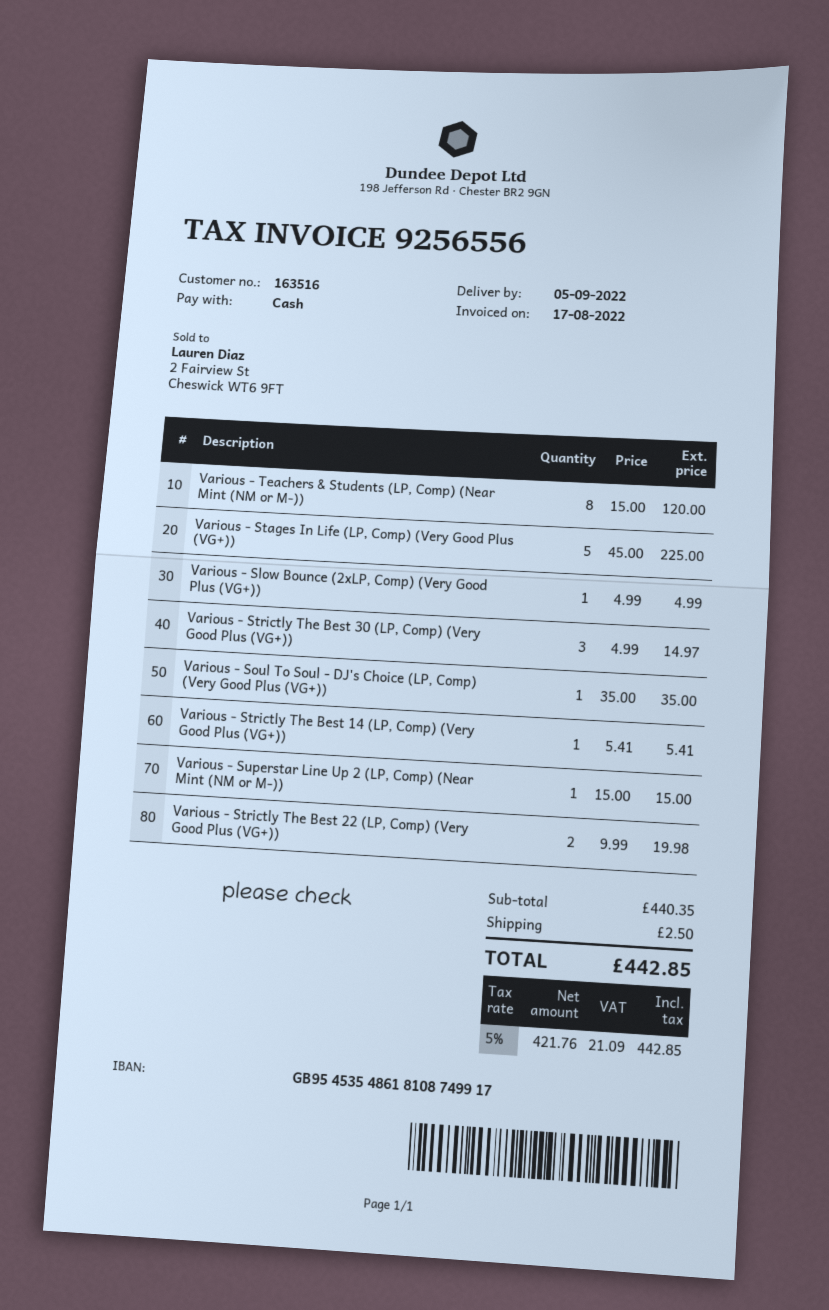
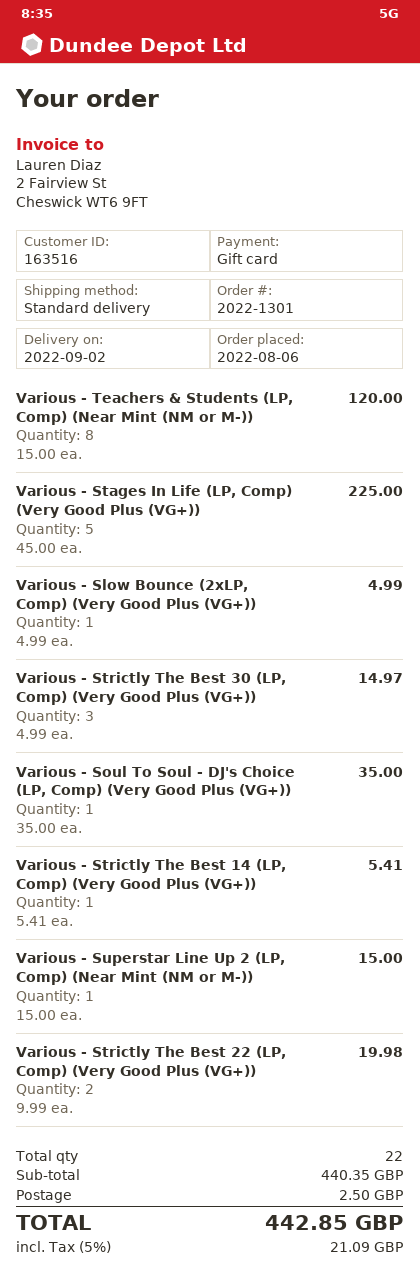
delivery date: 2022-09-05 -> 2022-09-02
payment method: cash -> gift card

